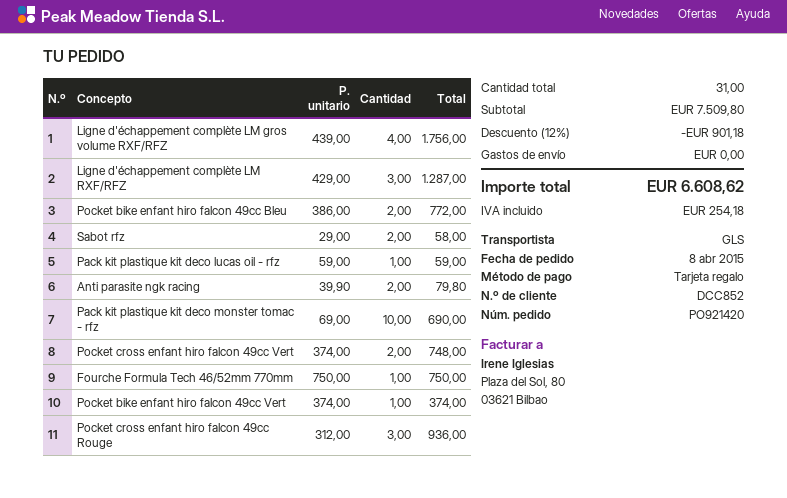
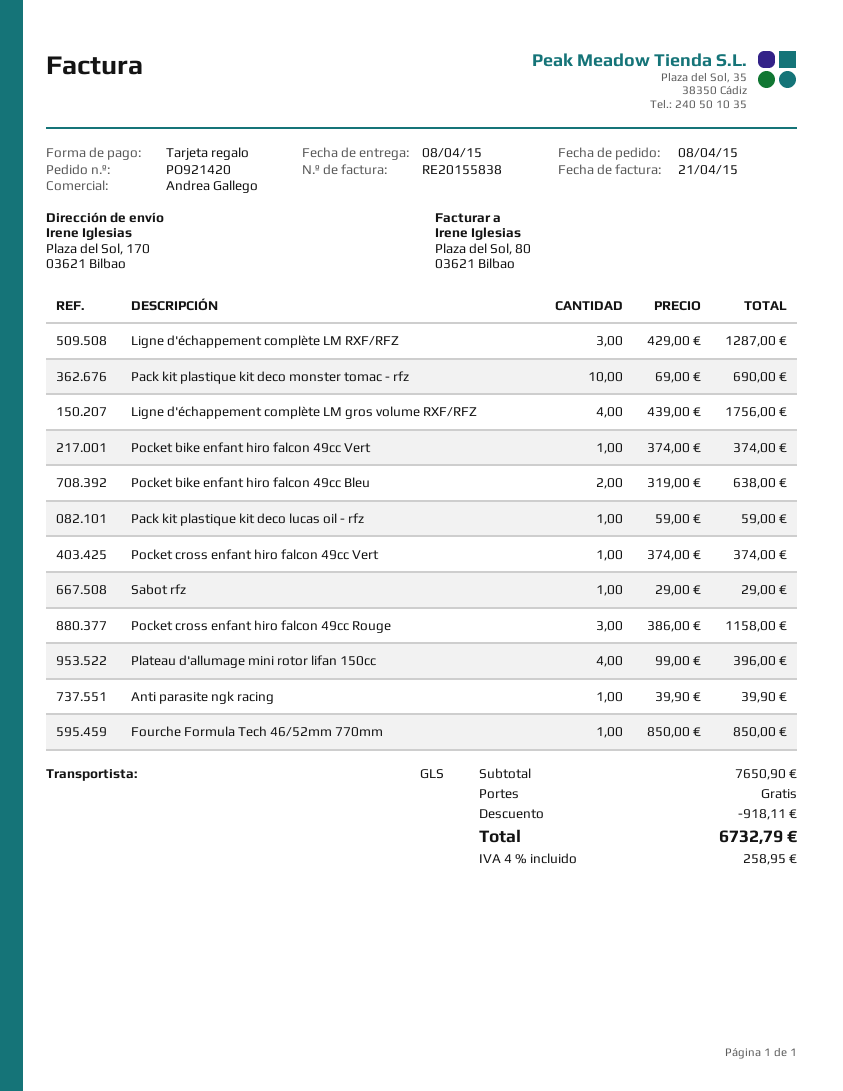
Pocket bike enfant hiro falcon 49cc Bleu: 2 x 386.00 = 772.00 -> 2 x 319.00 = 638.00
Sabot rfz: 2 x 29.00 = 58.00 -> 1 x 29.00 = 29.00
Anti parasite ngk racing: 2 x 39.90 = 79.80 -> 1 x 39.90 = 39.90
Pocket cross enfant hiro falcon 49cc Vert: 2 x 374.00 = 748.00 -> 1 x 374.00 = 374.00
Fourche Formula Tech 46/52mm 770mm: 1 x 750.00 = 750.00 -> 1 x 850.00 = 850.00
Pocket cross enfant hiro falcon 49cc Rouge: 3 x 312.00 = 936.00 -> 3 x 386.00 = 1158.00
Plateau d'allumage mini rotor lifan 150cc: none -> 4 x 99.00 = 396.00
subtotal: 7509.80 -> 7650.90
discount: 901.18 -> 918.11
tax: 254.18 -> 258.95
total: 6608.62 -> 6732.79

